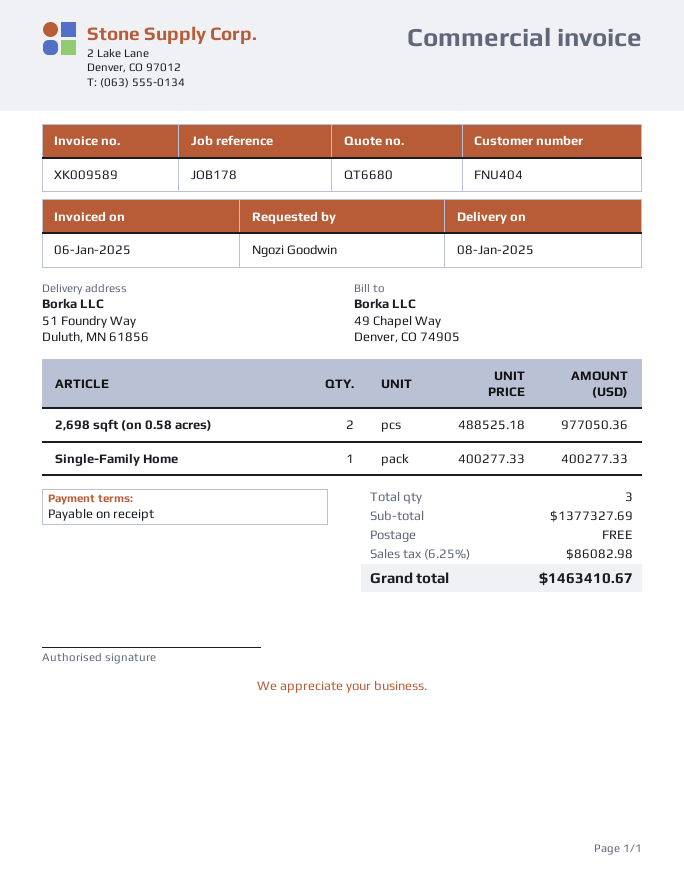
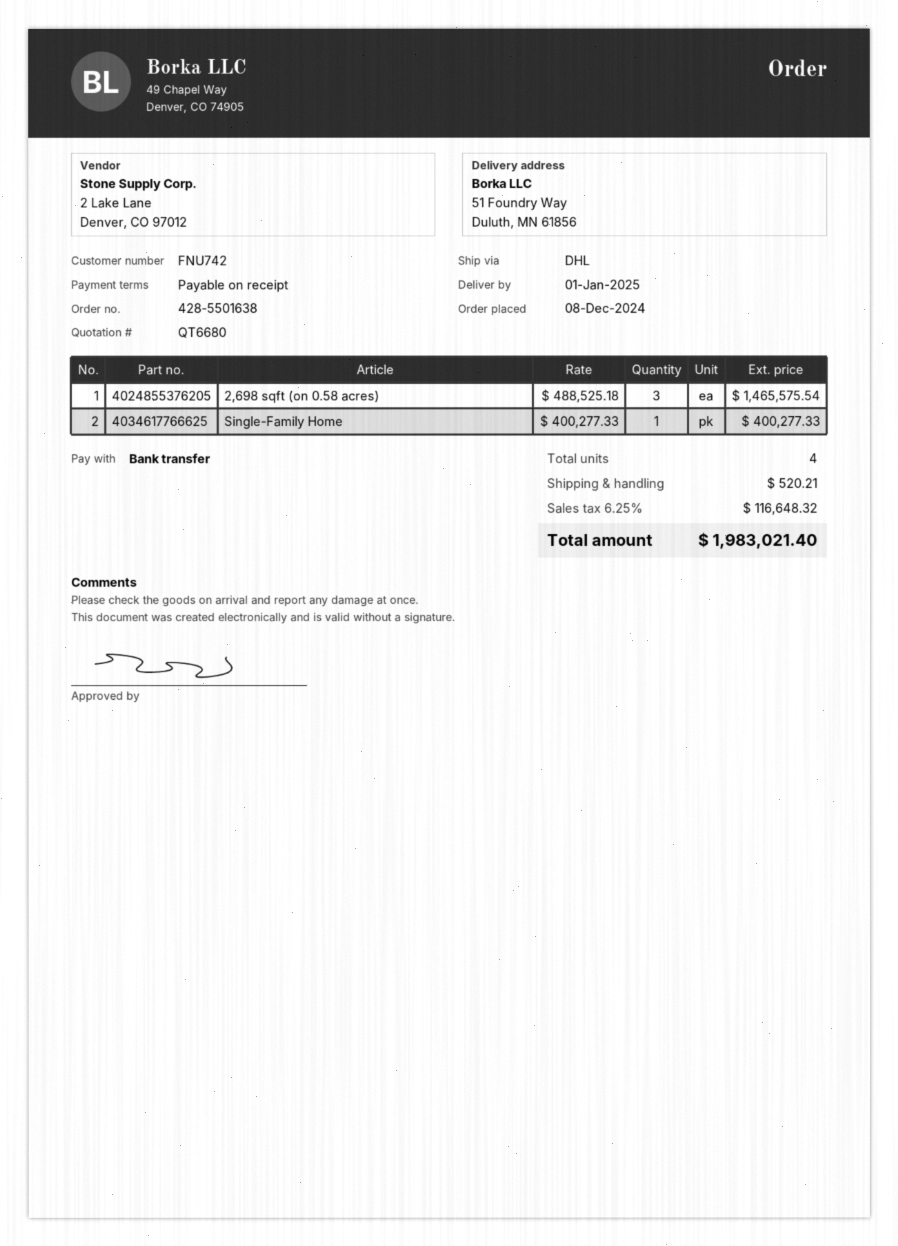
delivery date: 2025-01-08 -> 2025-01-01
customer number: FNU404 -> FNU742
2,698 sqft (on 0.58 acres): 2 x 488525.18 = 977050.36 -> 3 x 488525.18 = 1465575.54
total quantity: 3 -> 4
shipping: 0.00 -> 520.21
tax: 6.25% = 86082.98 -> 6.25% = 116648.32
total: 1463410.67 -> 1983021.40

